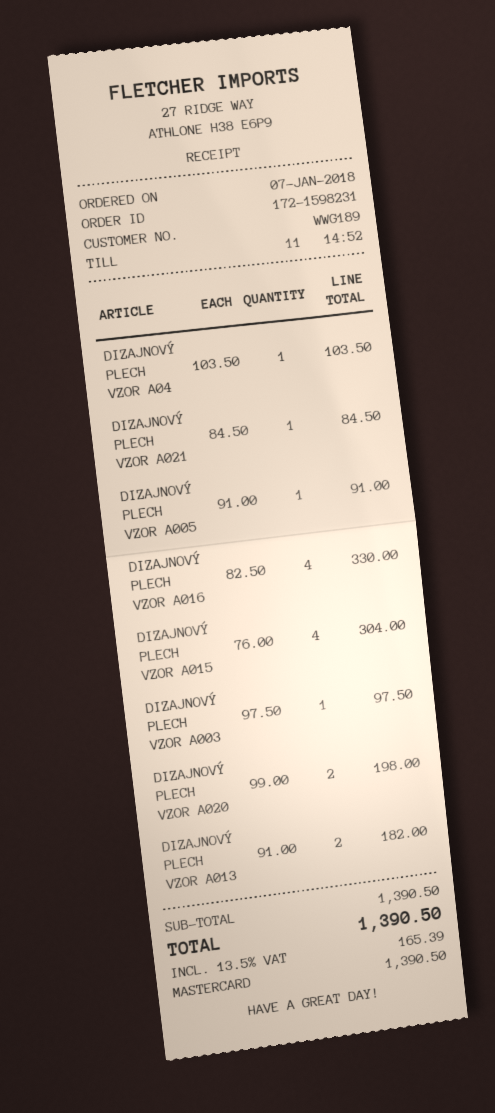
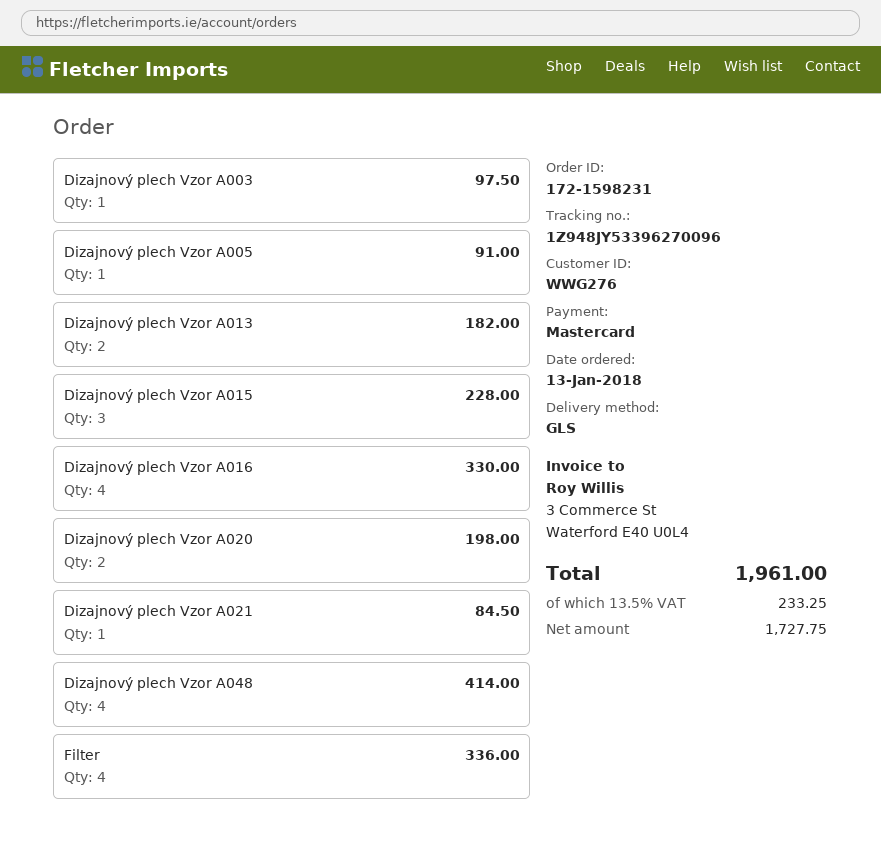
order date: 2018-01-07 -> 2018-01-13
customer number: WWG189 -> WWG276
DIZAJNOVÝ PLECH VZOR A04: 1 for 103.50 -> 4 for 414.00
DIZAJNOVÝ PLECH VZOR A015: 4 for 304.00 -> 3 for 228.00
Filter: none -> 4 for 336.00
tax: 13.5% = 165.39 -> 13.5% = 233.25
total: 1390.50 -> 1961.00

